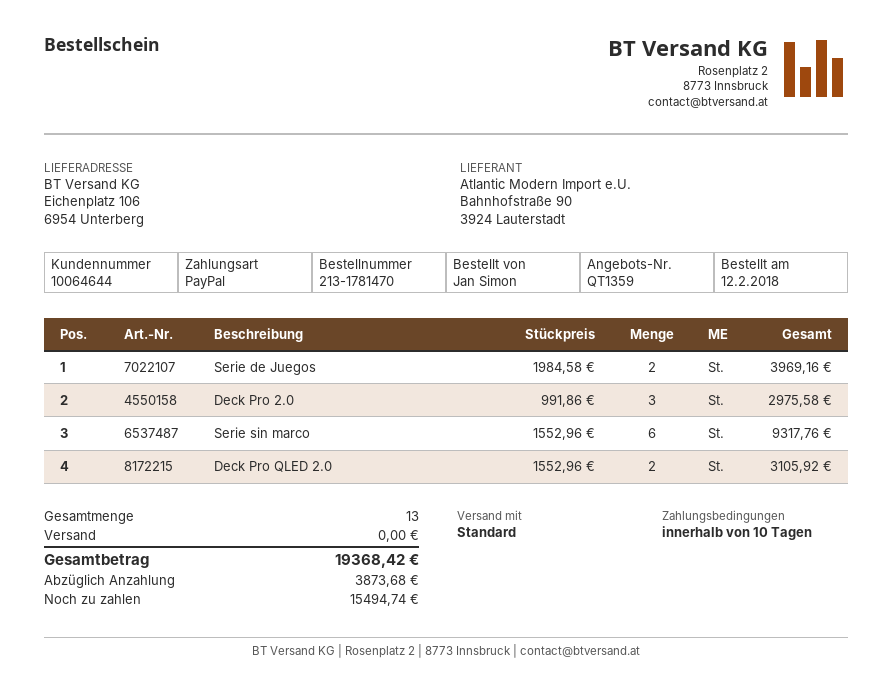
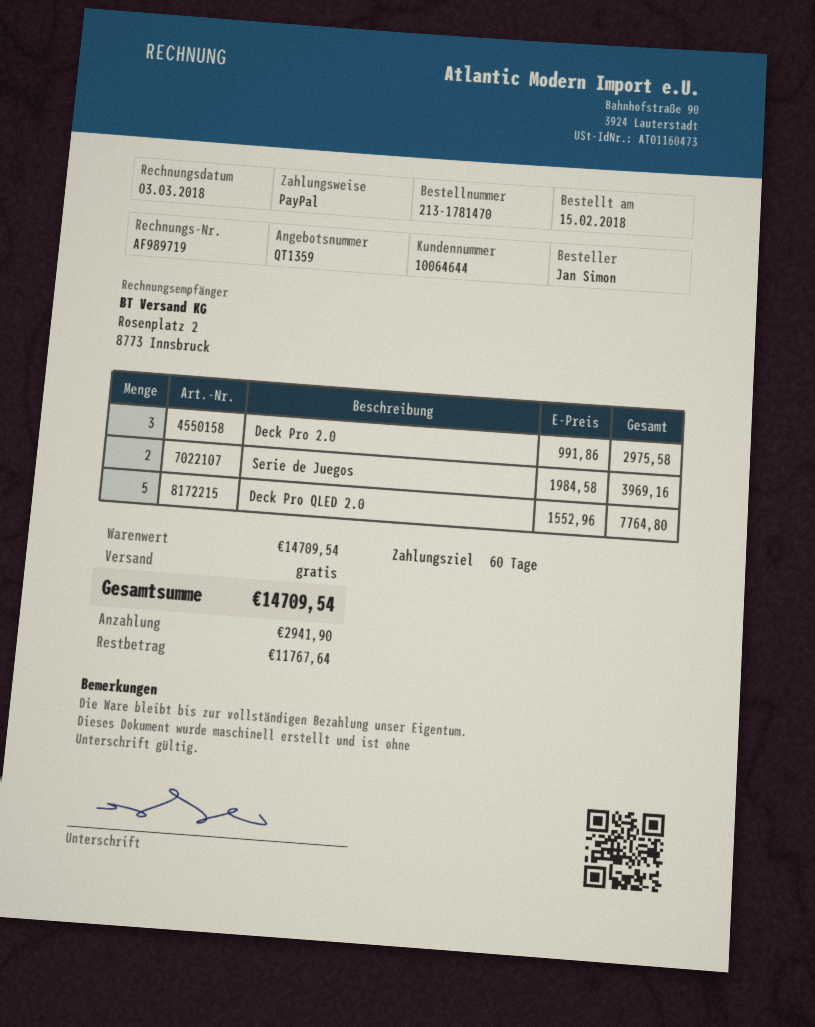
order date: 2018-02-12 -> 2018-02-15
payment terms: 10 days -> 60 days
Serie sin marco: 6 x 1552.96 = 9317.76 -> none
Deck Pro QLED 2.0: 2 x 1552.96 = 3105.92 -> 5 x 1552.96 = 7764.80
total: 19368.42 -> 14709.54
deposit: 3873.68 -> 2941.90
balance: 15494.74 -> 11767.64

